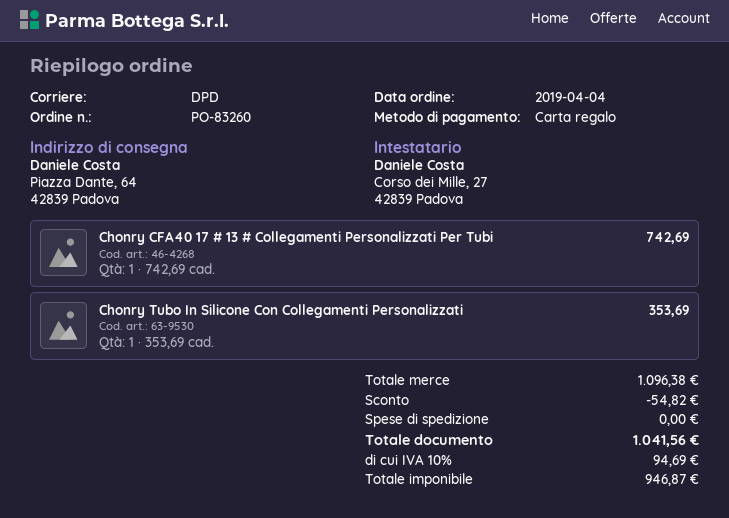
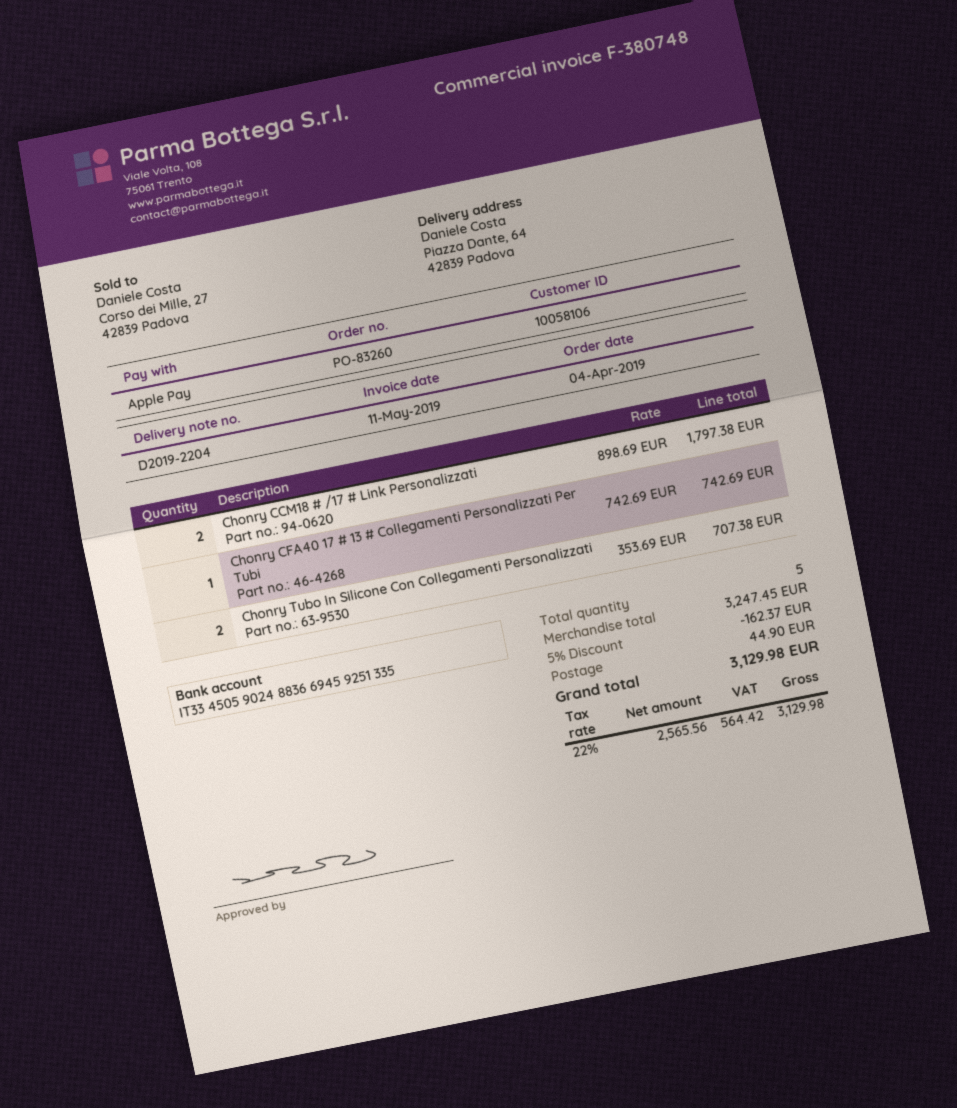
payment method: gift card -> Apple Pay
Chonry Tubo In Silicone Con Collegamenti Personalizzati: 1 x 353.69 = 353.69 -> 2 x 353.69 = 707.38
Chonry CCM18 # /17 # Link Personalizzati: none -> 2 x 898.69 = 1797.38
subtotal: 1096.38 -> 3247.45
discount: 54.82 -> 162.37
shipping: 0.00 -> 44.90
net: 946.87 -> 2565.56
tax: 10% = 94.69 -> 22% = 564.42
total: 1041.56 -> 3129.98

